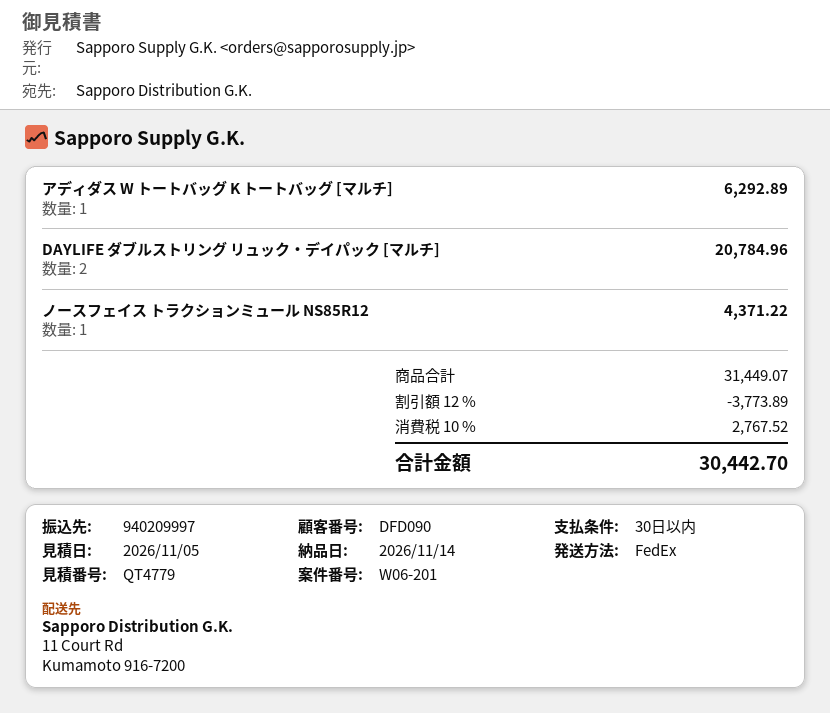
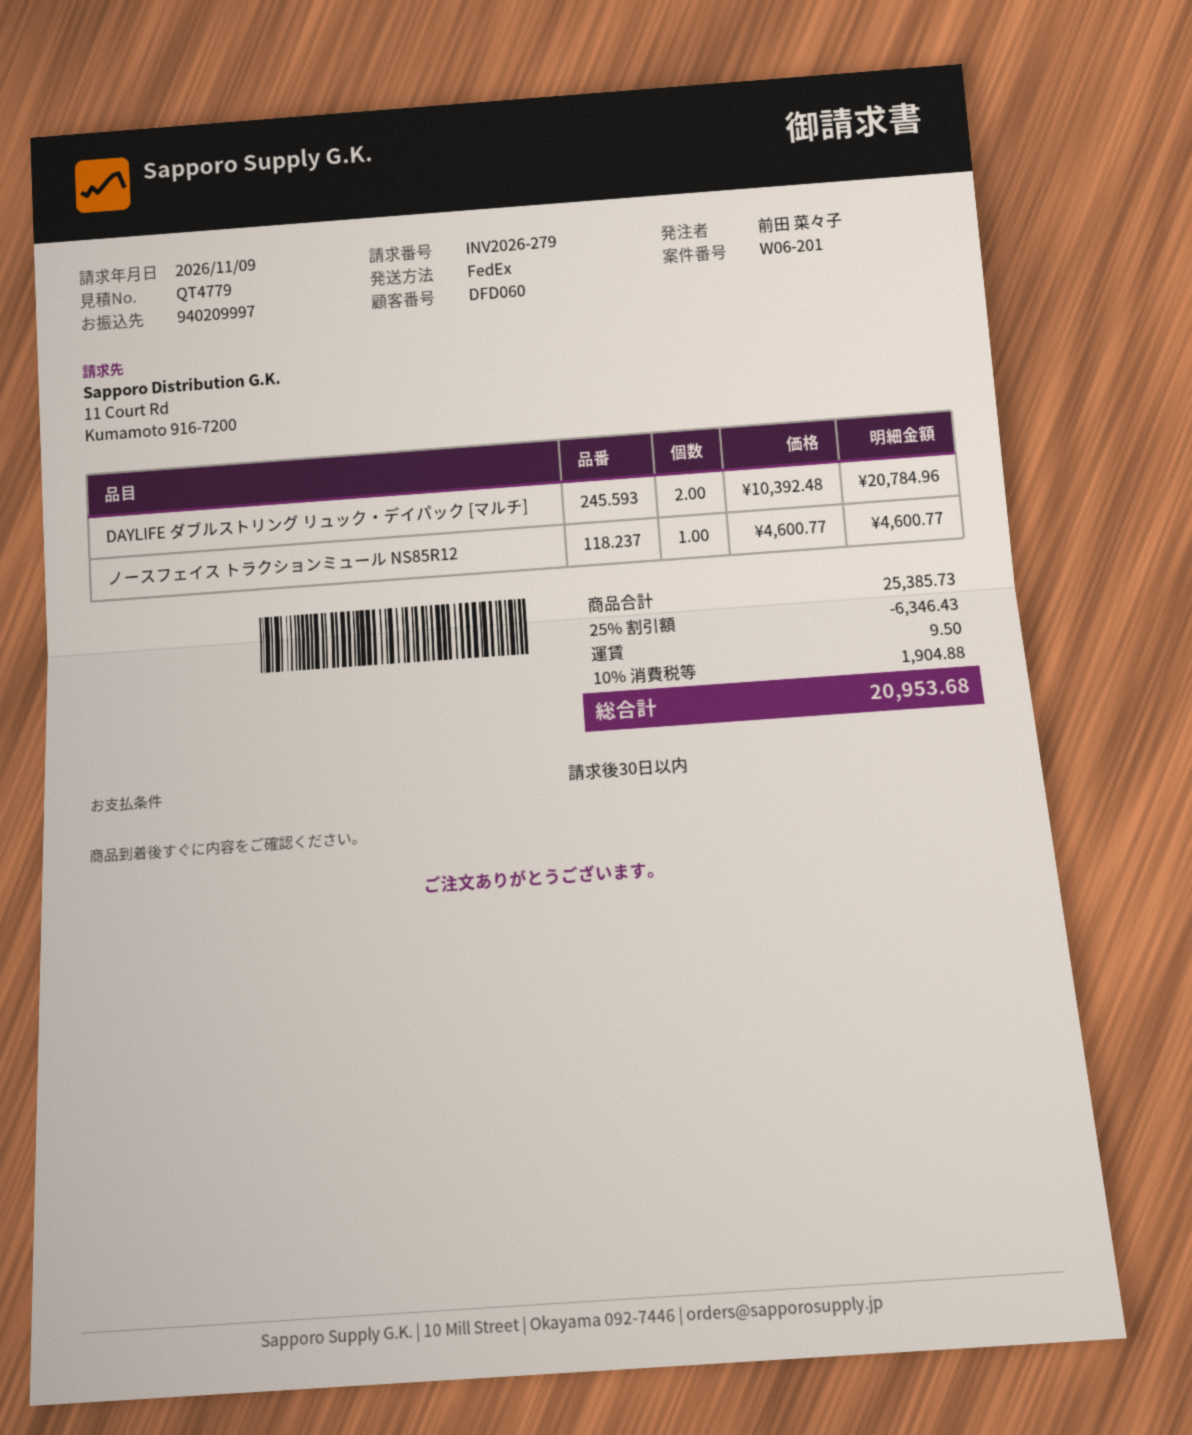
customer number: DFD090 -> DFD060
アディダス W トートバッグ K トートバッグ [マルチ]: 1 for 6292.89 -> none
ノースフェイス トラクションミュール NS85R12: 1 for 4371.22 -> 1 for 4600.77
subtotal: 31449.07 -> 25385.73
discount: 12% = 3773.89 -> 25% = 6346.43
shipping: none -> 9.50
tax: 10% = 2767.52 -> 10% = 1904.88
total: 30442.70 -> 20953.68

